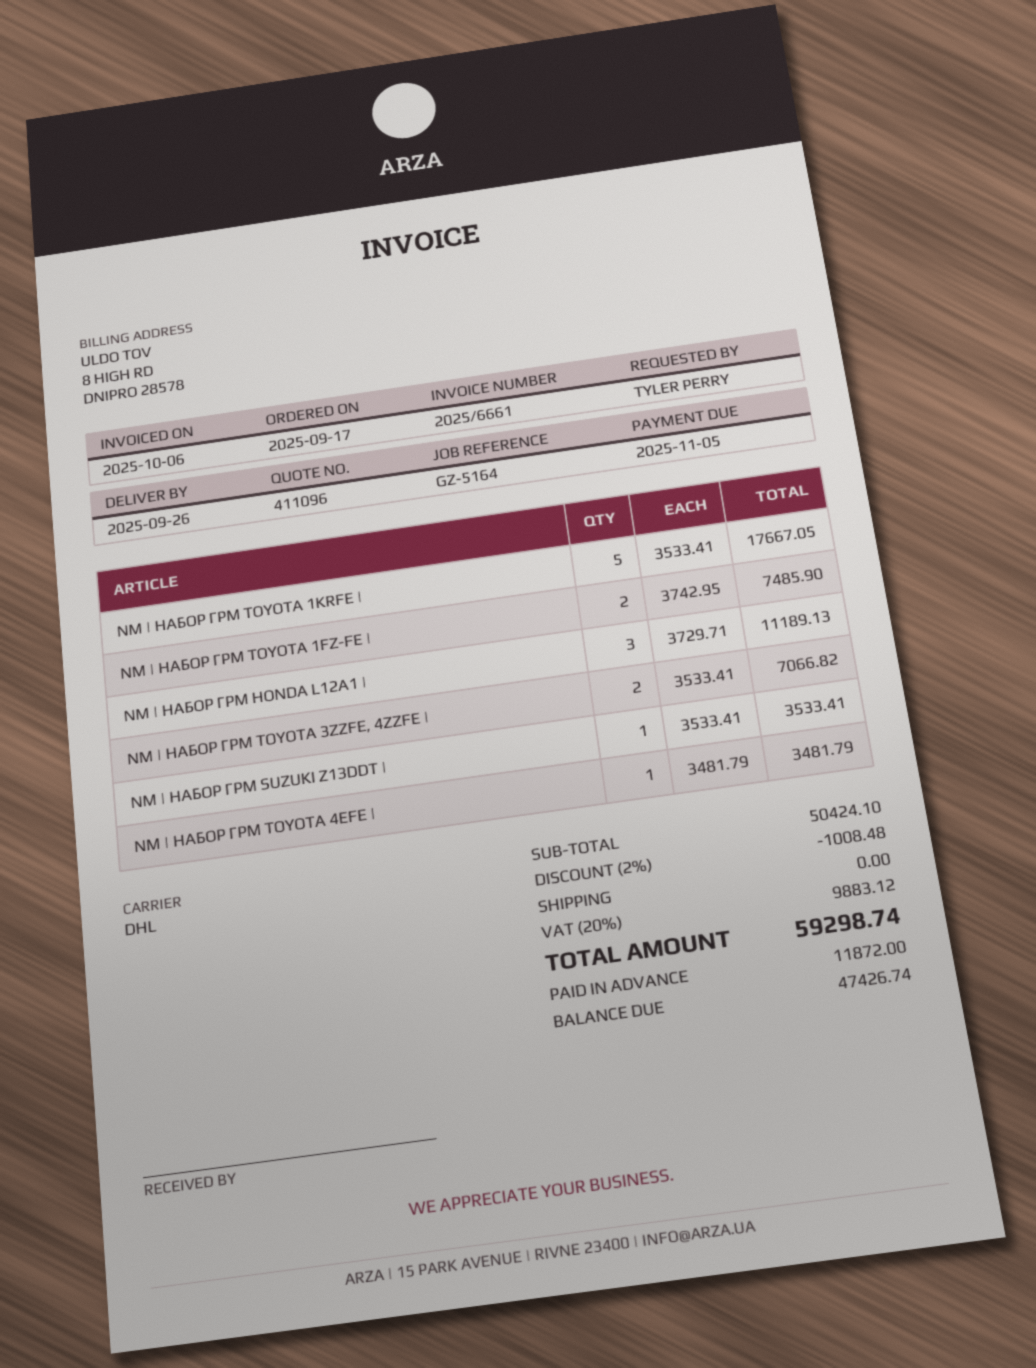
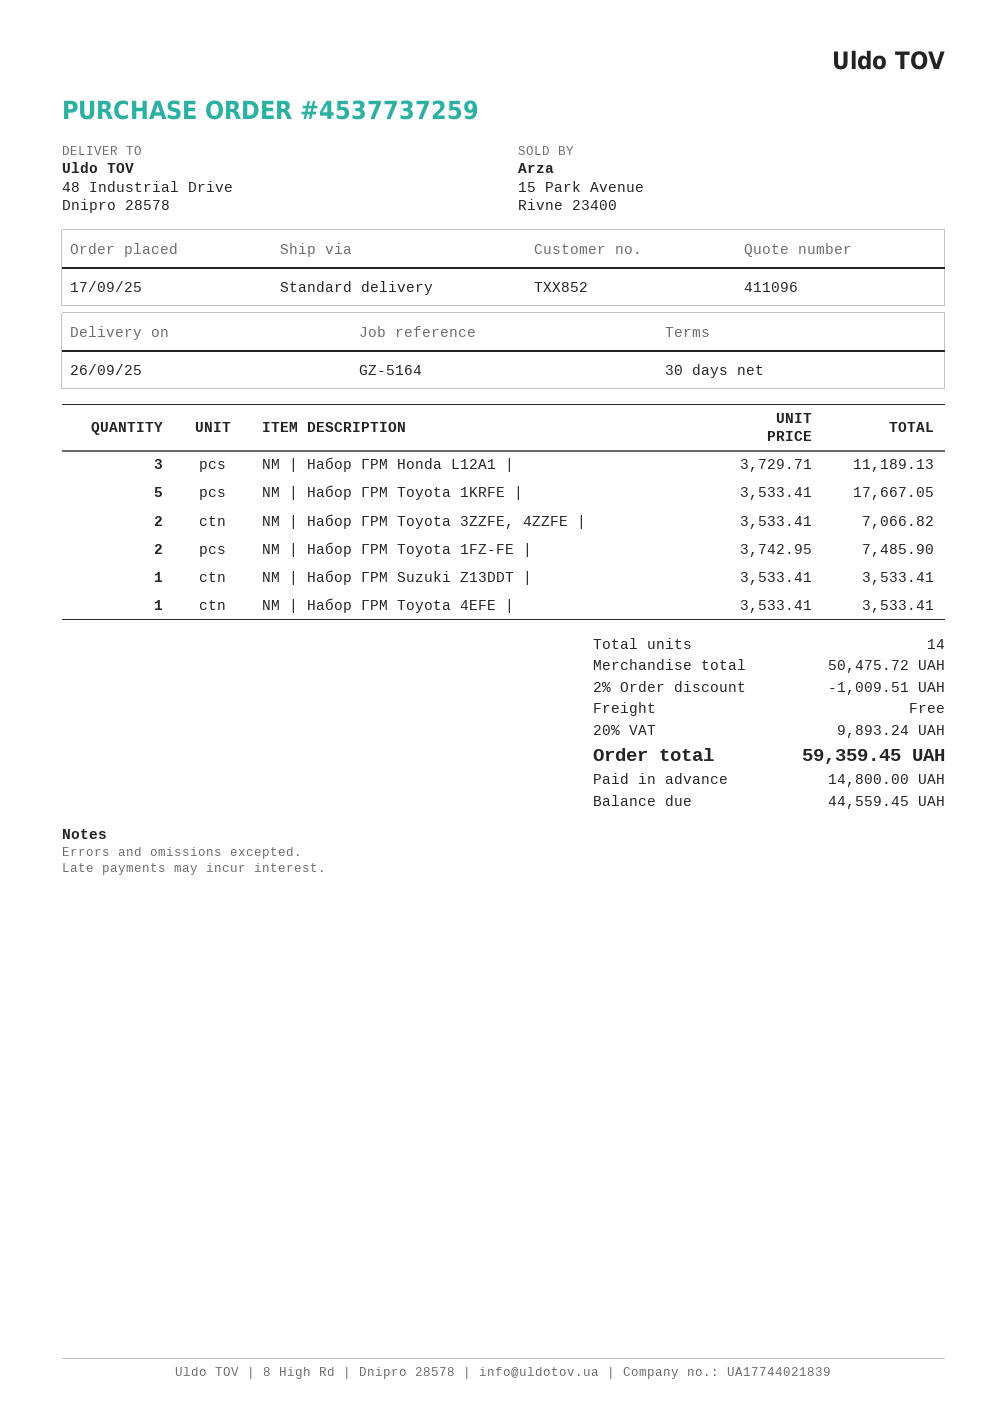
shipping method: DHL -> standard
NM | НАБОР ГРМ TOYOTA 4EFE |: 1 x 3481.79 = 3481.79 -> 1 x 3533.41 = 3533.41
subtotal: 50424.10 -> 50475.72
discount: 2% = 1008.48 -> 2% = 1009.51
tax: 20% = 9883.12 -> 20% = 9893.24
total: 59298.74 -> 59359.45
deposit: 11872.00 -> 14800.00
balance: 47426.74 -> 44559.45

